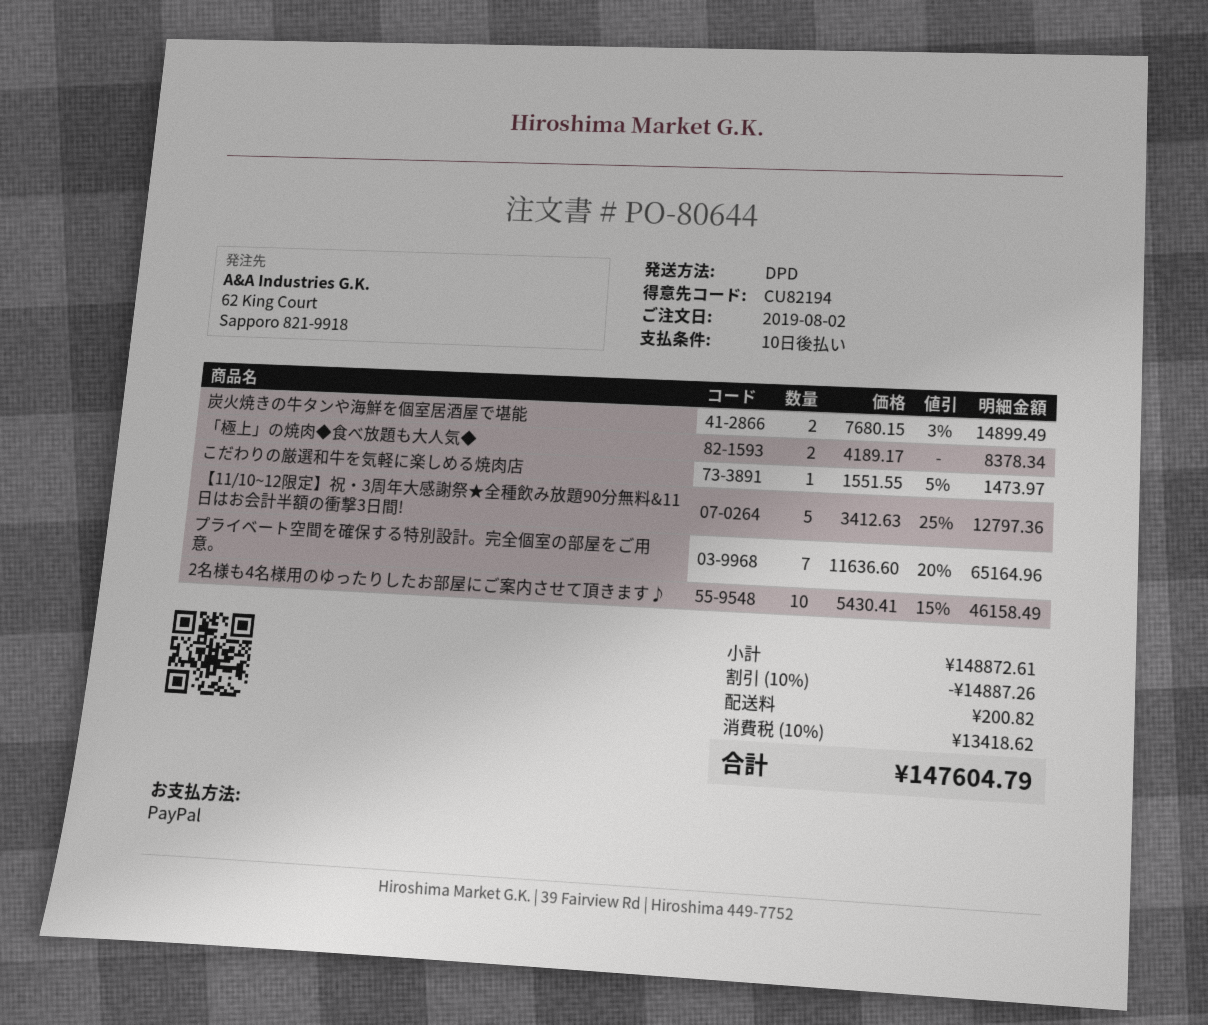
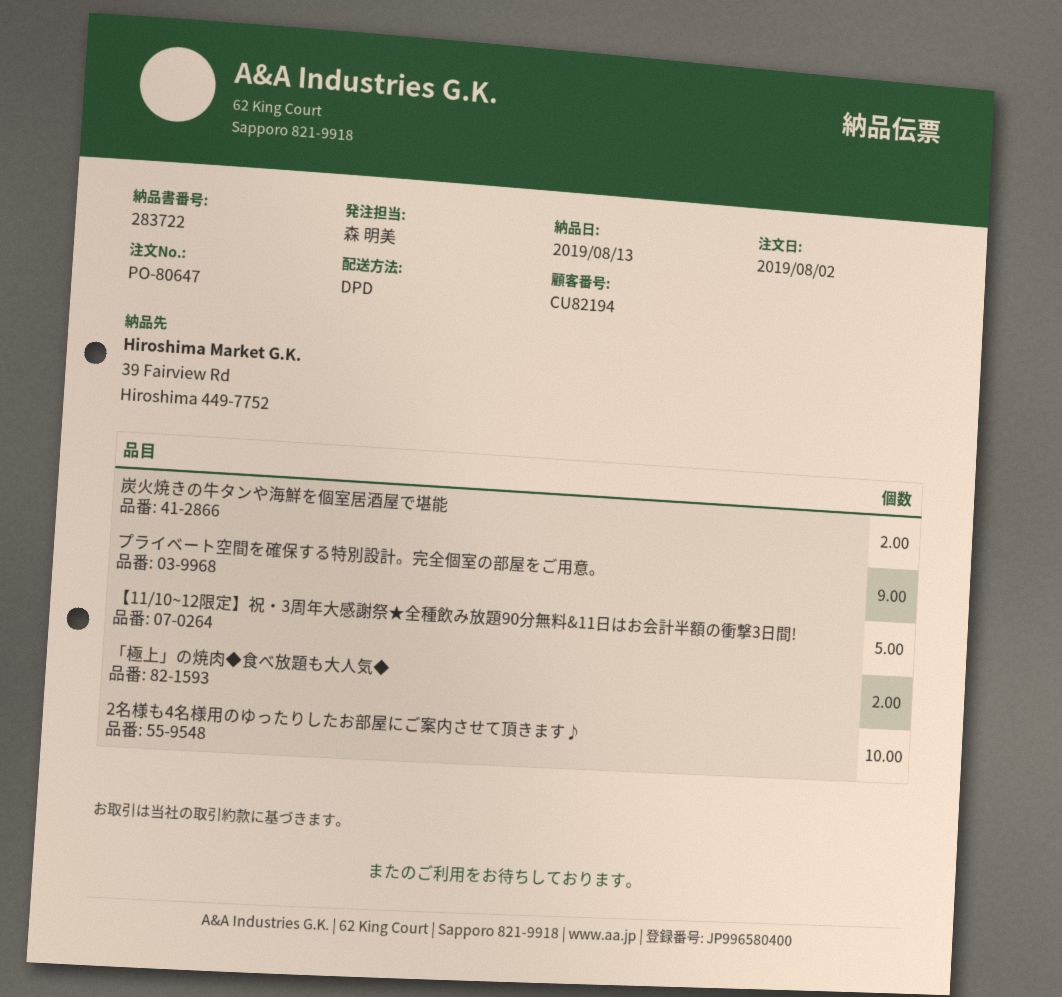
order number: PO-80644 -> PO-80647
こだわりの厳選和牛を気軽に楽しめる焼肉店: 1 -> none
プライベート空間を確保する特別設計。完全個室の部屋をご用意。: 7 -> 9

